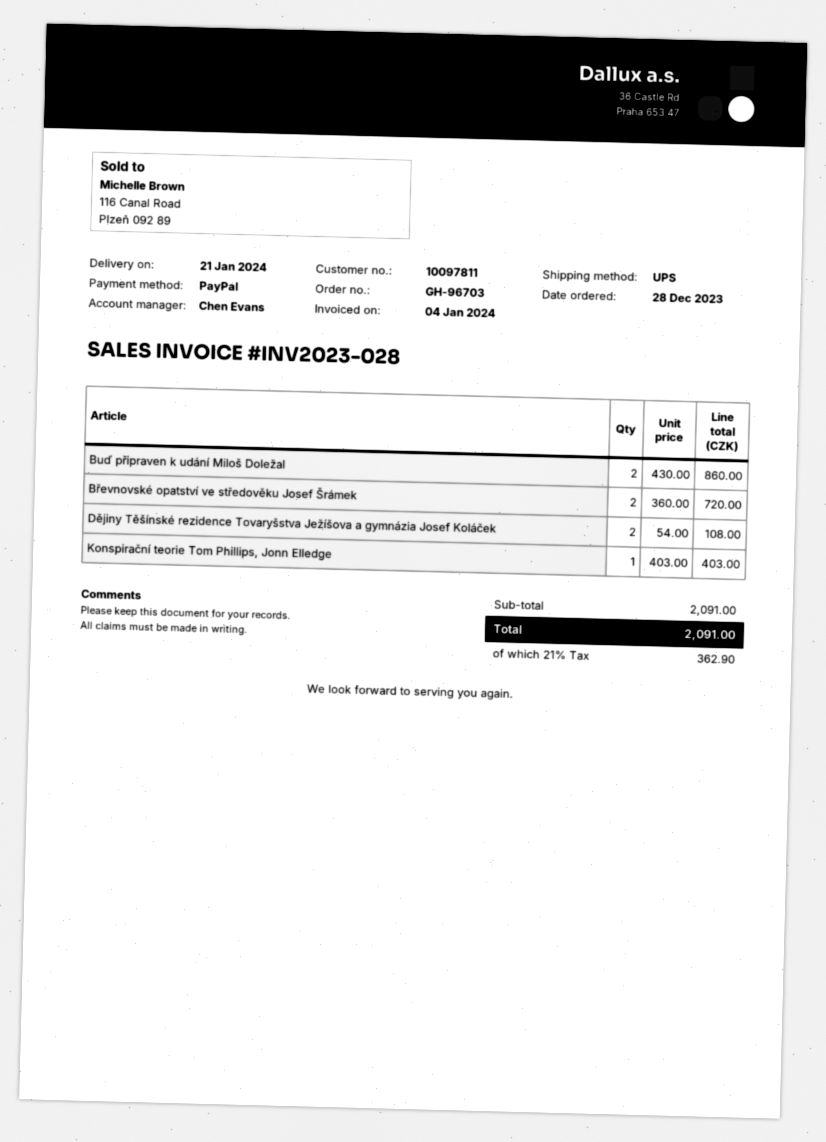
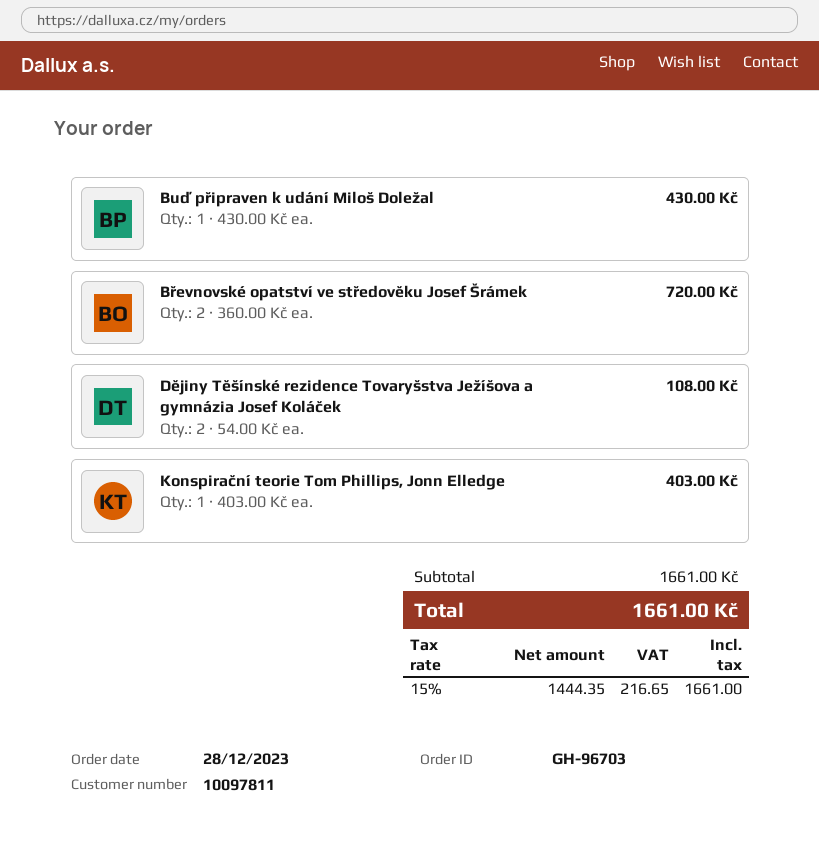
Buď připraven k udání Miloš Doležal: 2 x 430.00 = 860.00 -> 1 x 430.00 = 430.00
subtotal: 2091.00 -> 1661.00
tax: 21% = 362.90 -> 15% = 216.65
total: 2091.00 -> 1661.00

